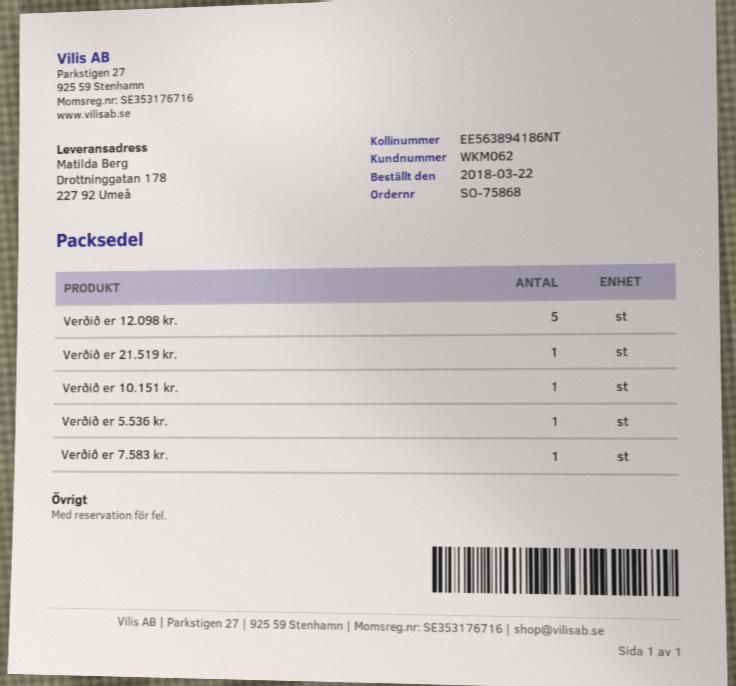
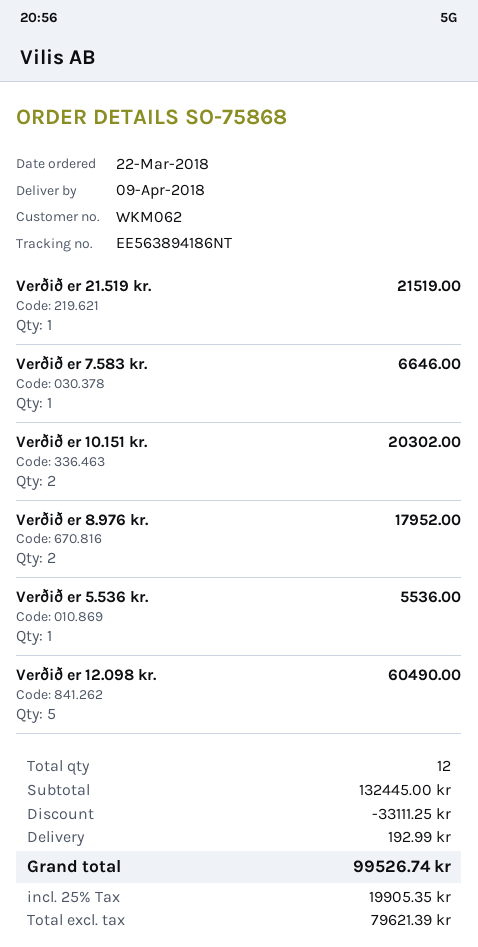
Verðið er 10.151 kr.: 1 -> 2
Verðið er 8.976 kr.: none -> 2

